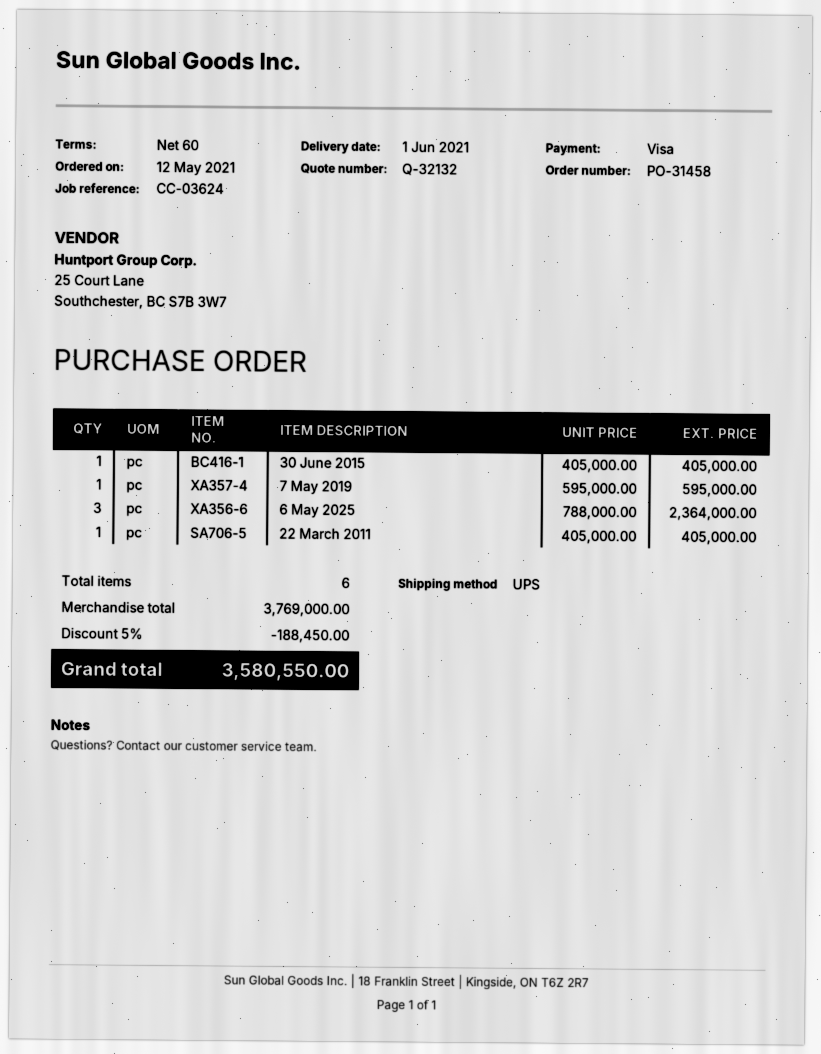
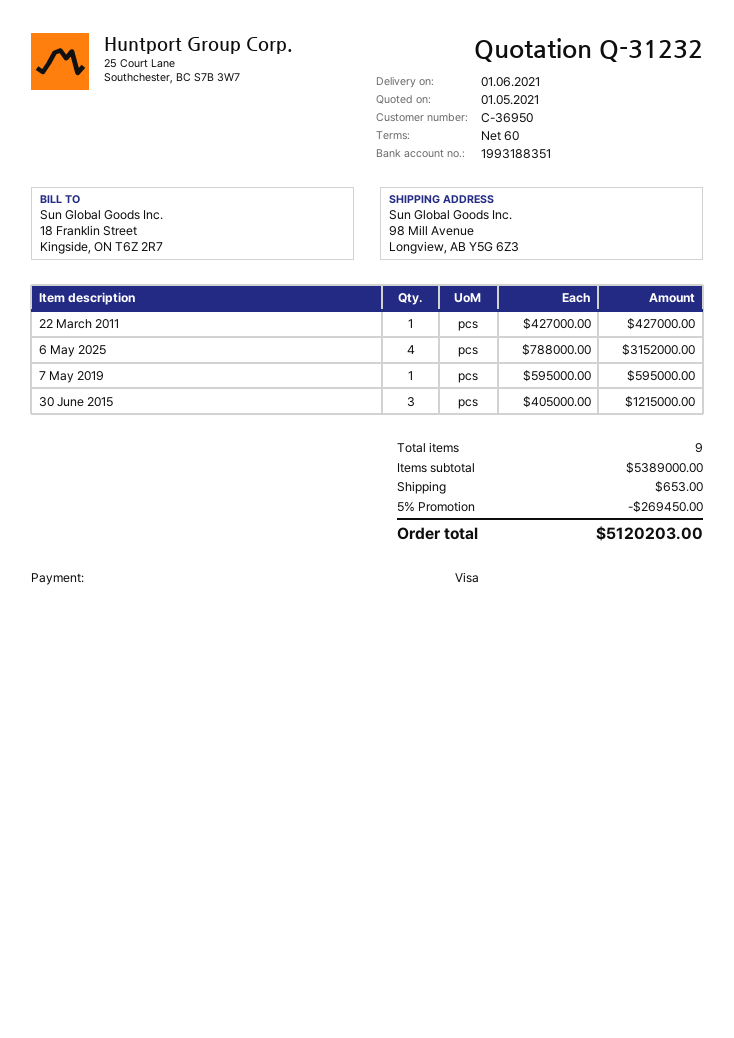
quote number: Q-32132 -> Q-31232
30 June 2015: 1 x 405000.00 = 405000.00 -> 3 x 405000.00 = 1215000.00
6 May 2025: 3 x 788000.00 = 2364000.00 -> 4 x 788000.00 = 3152000.00
22 March 2011: 1 x 405000.00 = 405000.00 -> 1 x 427000.00 = 427000.00
total quantity: 6 -> 9
subtotal: 3769000.00 -> 5389000.00
discount: 5% = 188450.00 -> 5% = 269450.00
shipping: none -> 653.00
total: 3580550.00 -> 5120203.00

